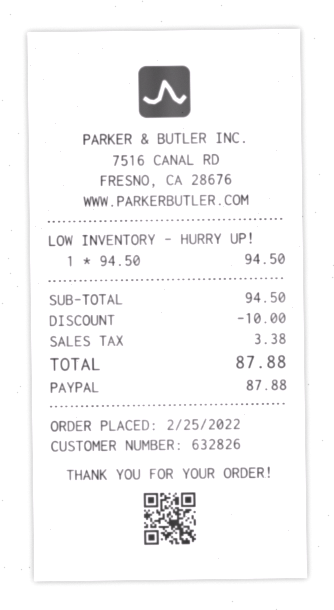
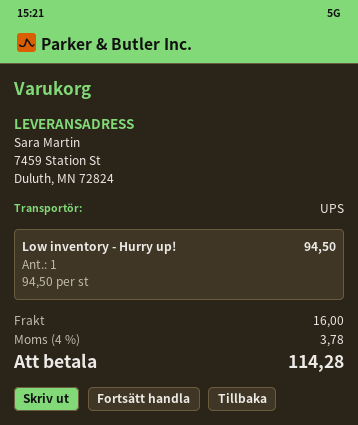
discount: 10.00 -> none
shipping: none -> 16.00
tax: 3.38 -> 3.78
total: 87.88 -> 114.28

